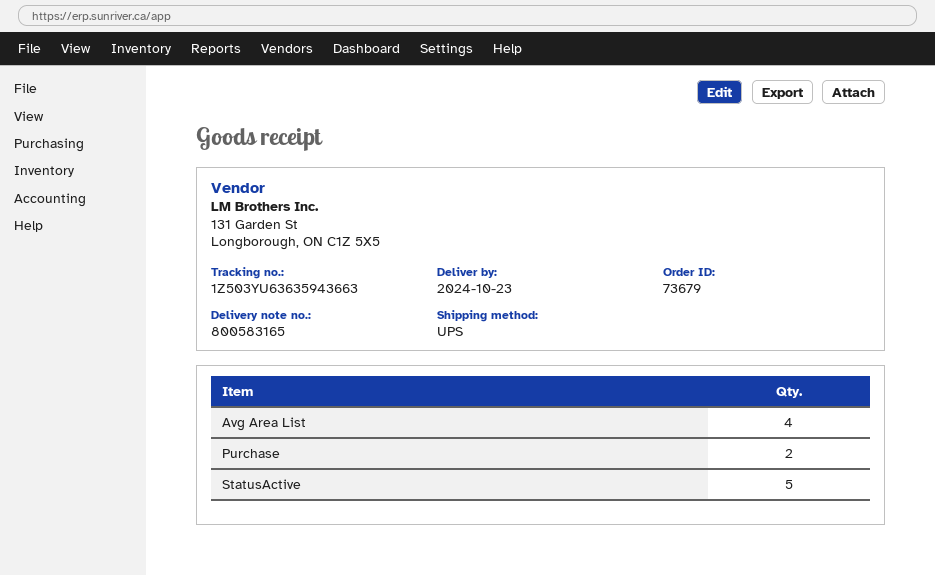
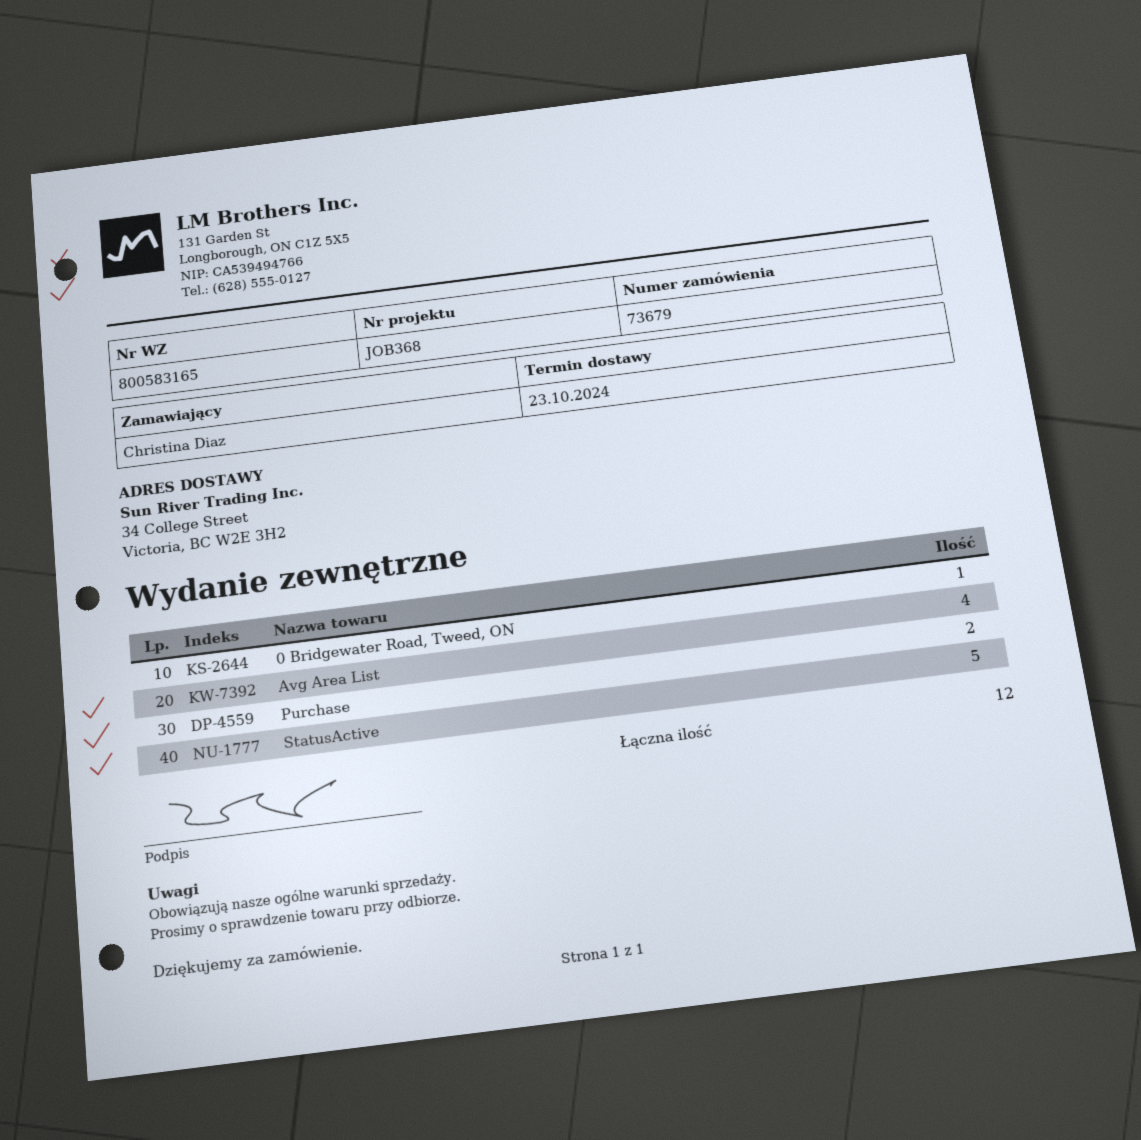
0 Bridgewater Road, Tweed, ON: none -> 1

